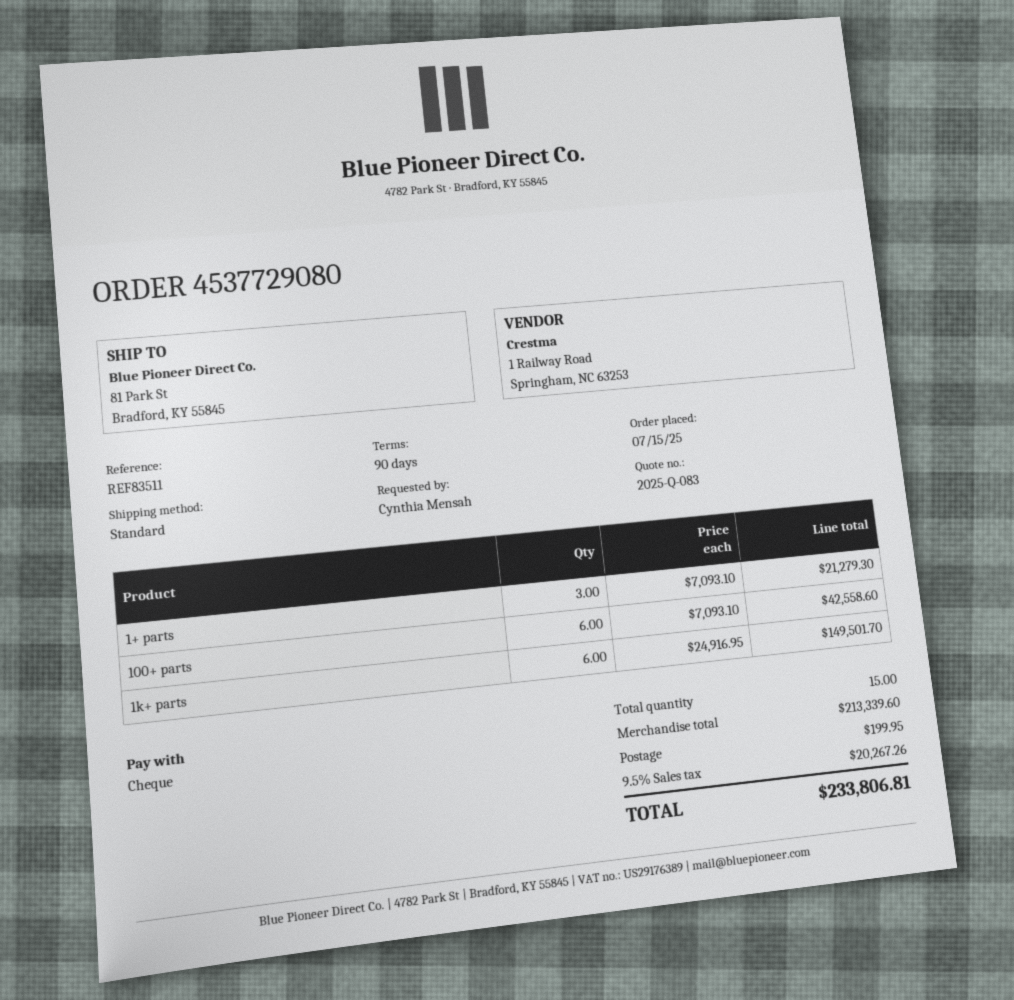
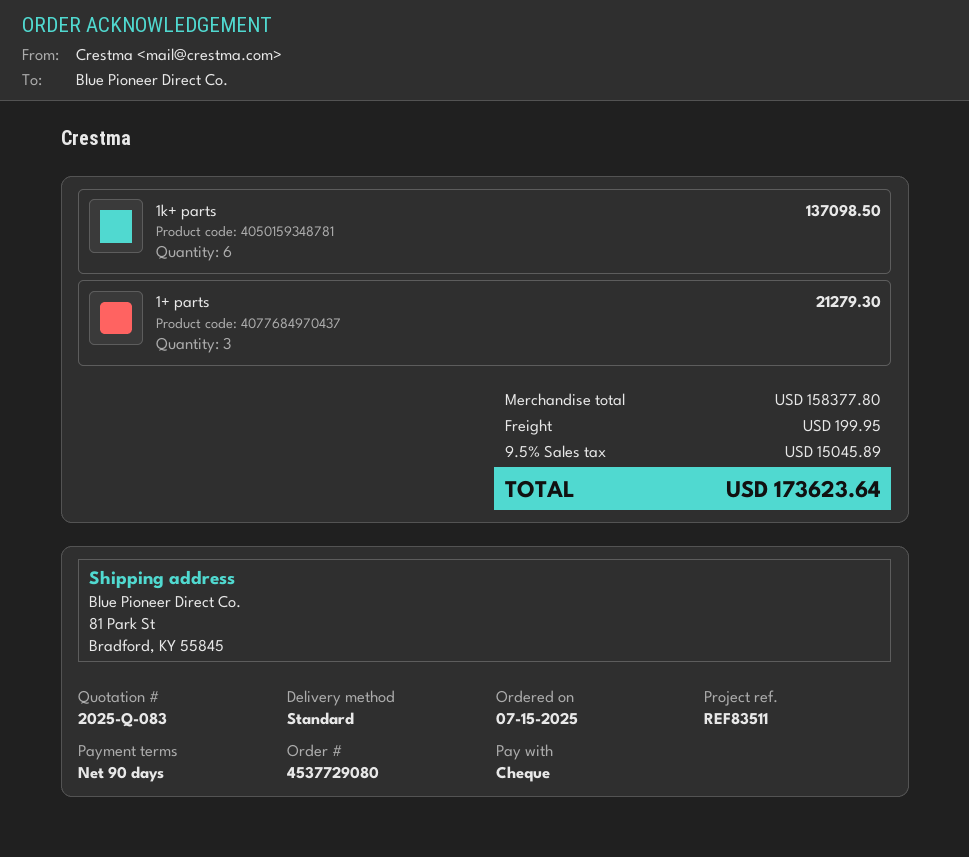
100+ parts: 6 for 42558.60 -> none
1k+ parts: 6 for 149501.70 -> 6 for 137098.50
subtotal: 213339.60 -> 158377.80
tax: 9.5% = 20267.26 -> 9.5% = 15045.89
total: 233806.81 -> 173623.64

